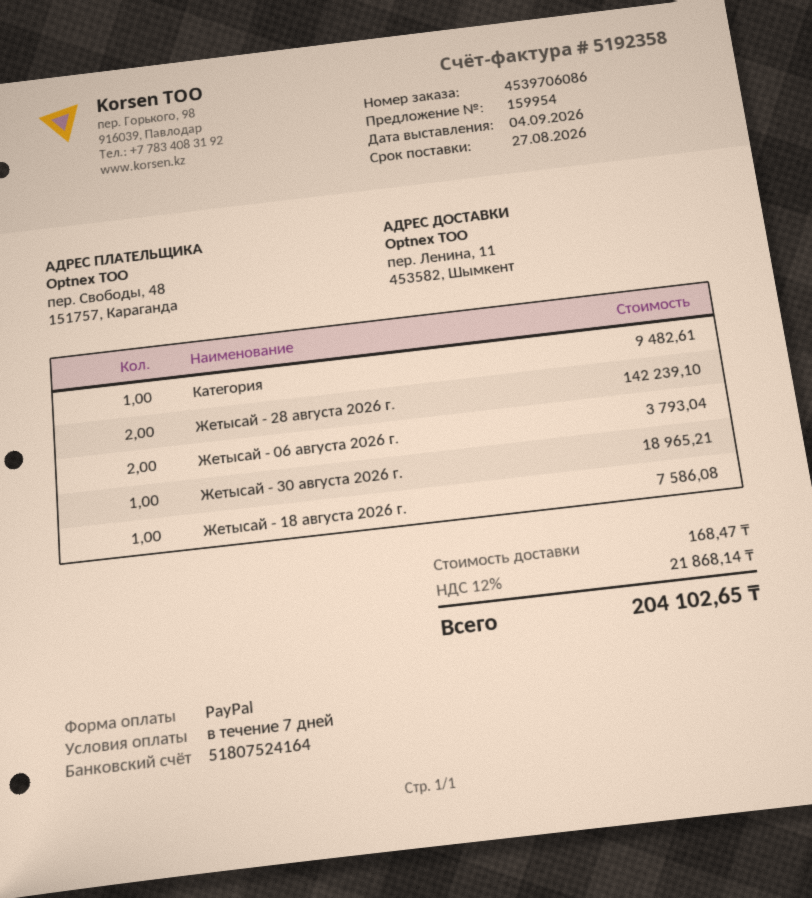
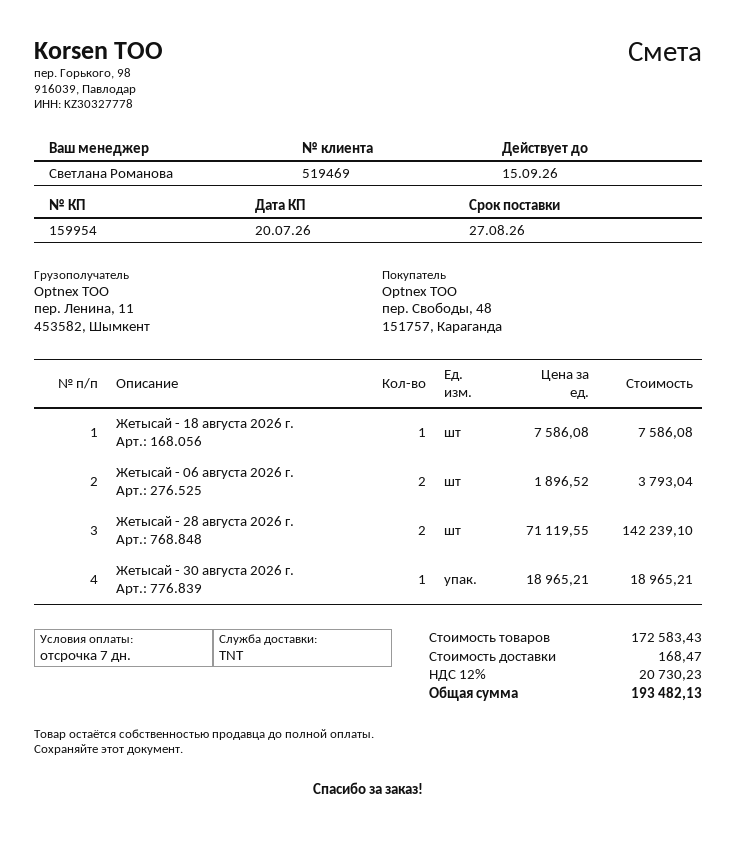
Категория: 1 for 9482.61 -> none
tax: 12% = 21868.14 -> 12% = 20730.23
total: 204102.65 -> 193482.13

